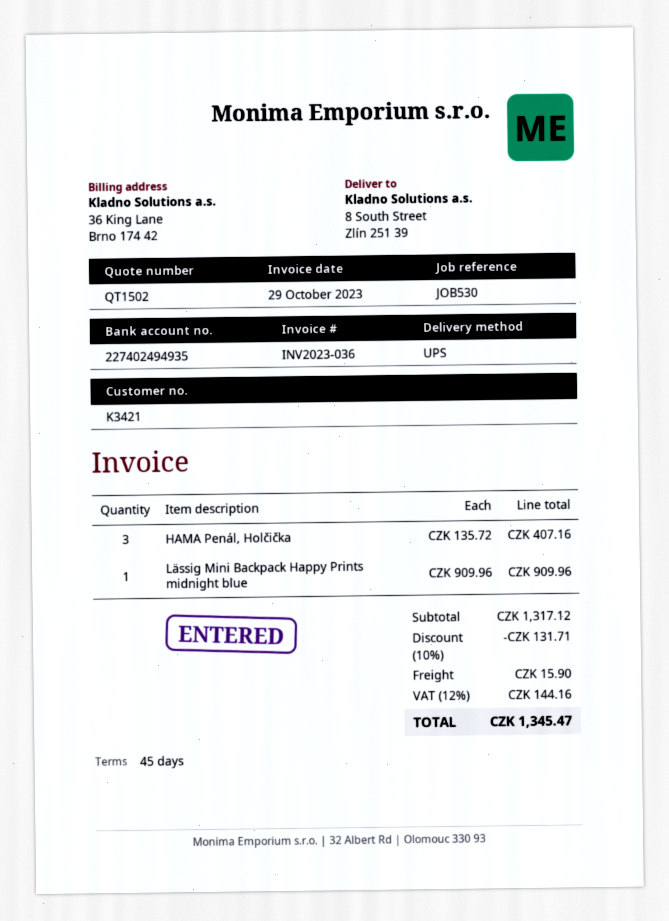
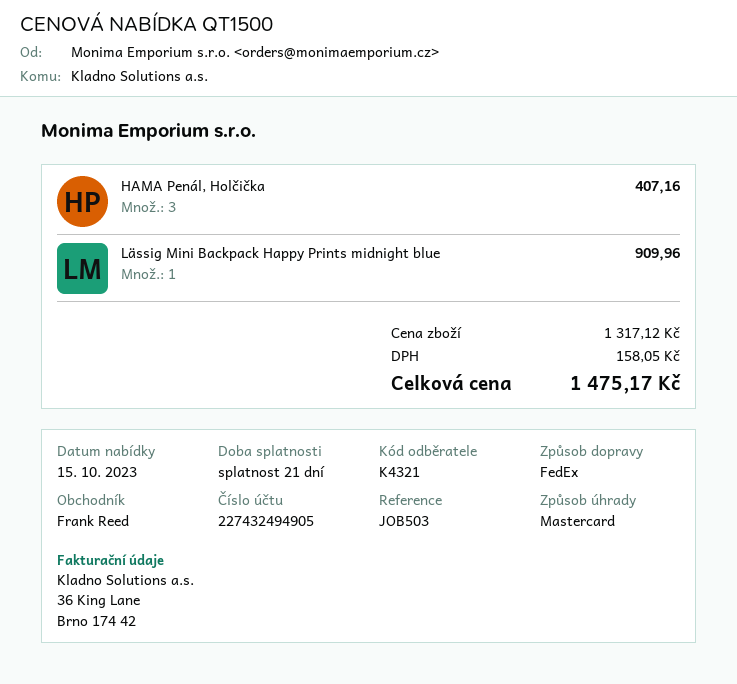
quote number: QT1502 -> QT1500
payment terms: 45 days -> 21 days
customer number: K3421 -> K4321
reference: JOB530 -> JOB503
bank account: 227402494935 -> 227432494905
shipping method: UPS -> FedEx
discount: 10% = 131.71 -> none
shipping: 15.90 -> none
tax: 144.16 -> 158.05
total: 1345.47 -> 1475.17

